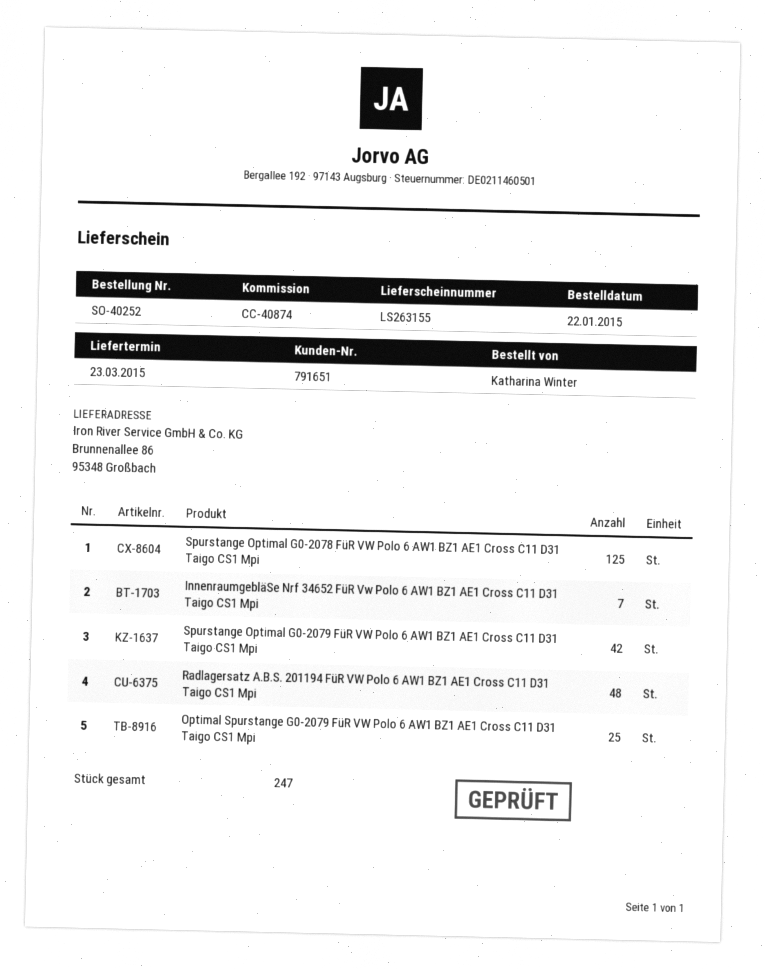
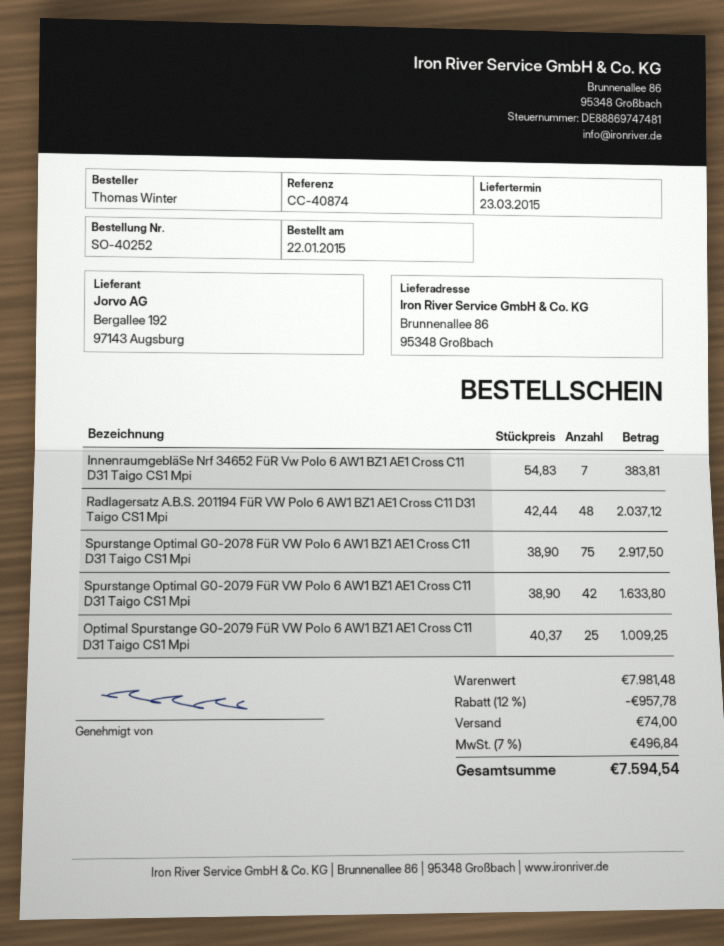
ordered by: Katharina Winter -> Thomas Winter
Spurstange Optimal G0-2078 FüR VW Polo 6 AW1 BZ1 AE1 Cross C11 D31 Taigo CS1 Mpi: 125 -> 75

